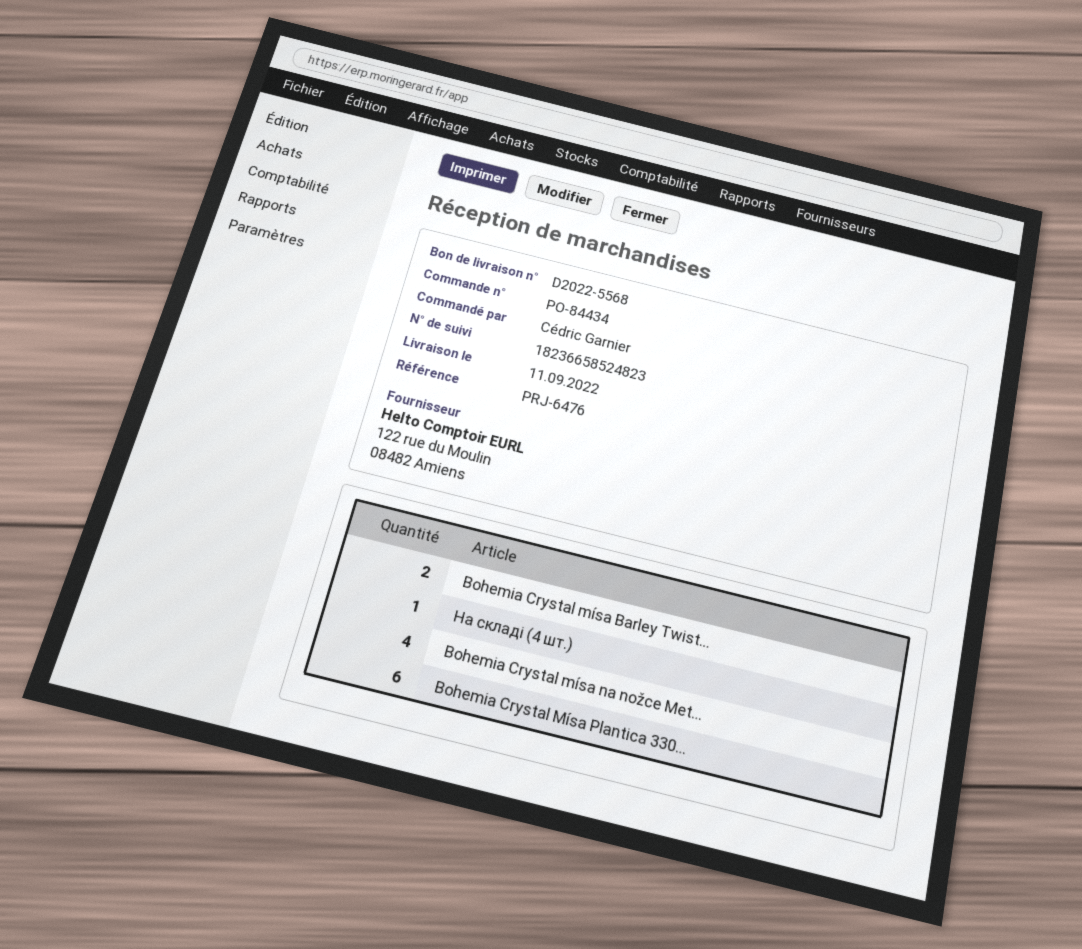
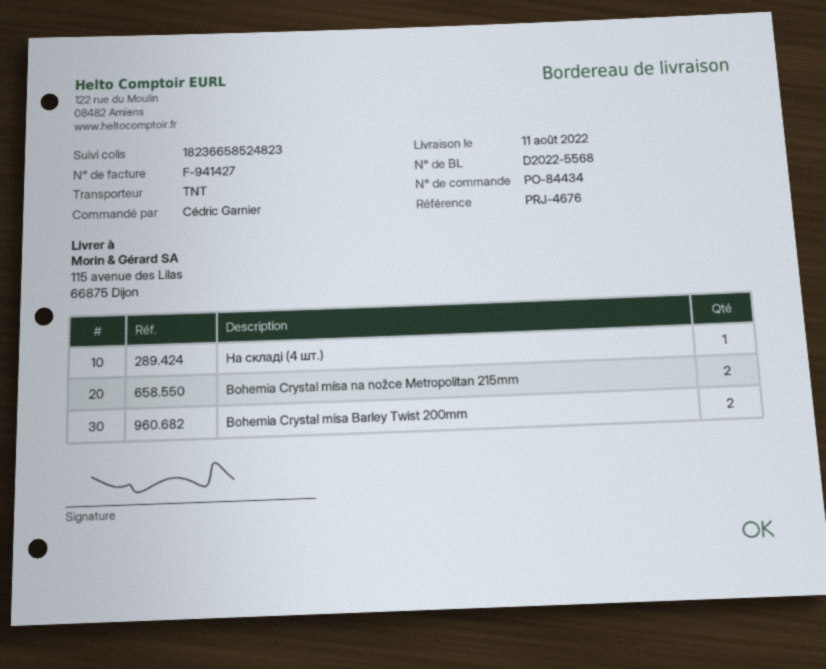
delivery date: 2022-09-11 -> 2022-08-11
reference: PRJ-6476 -> PRJ-4676
Bohemia Crystal mísa na nožce Met...: 4 -> 2
Bohemia Crystal Mísa Plantica 330...: 6 -> none

